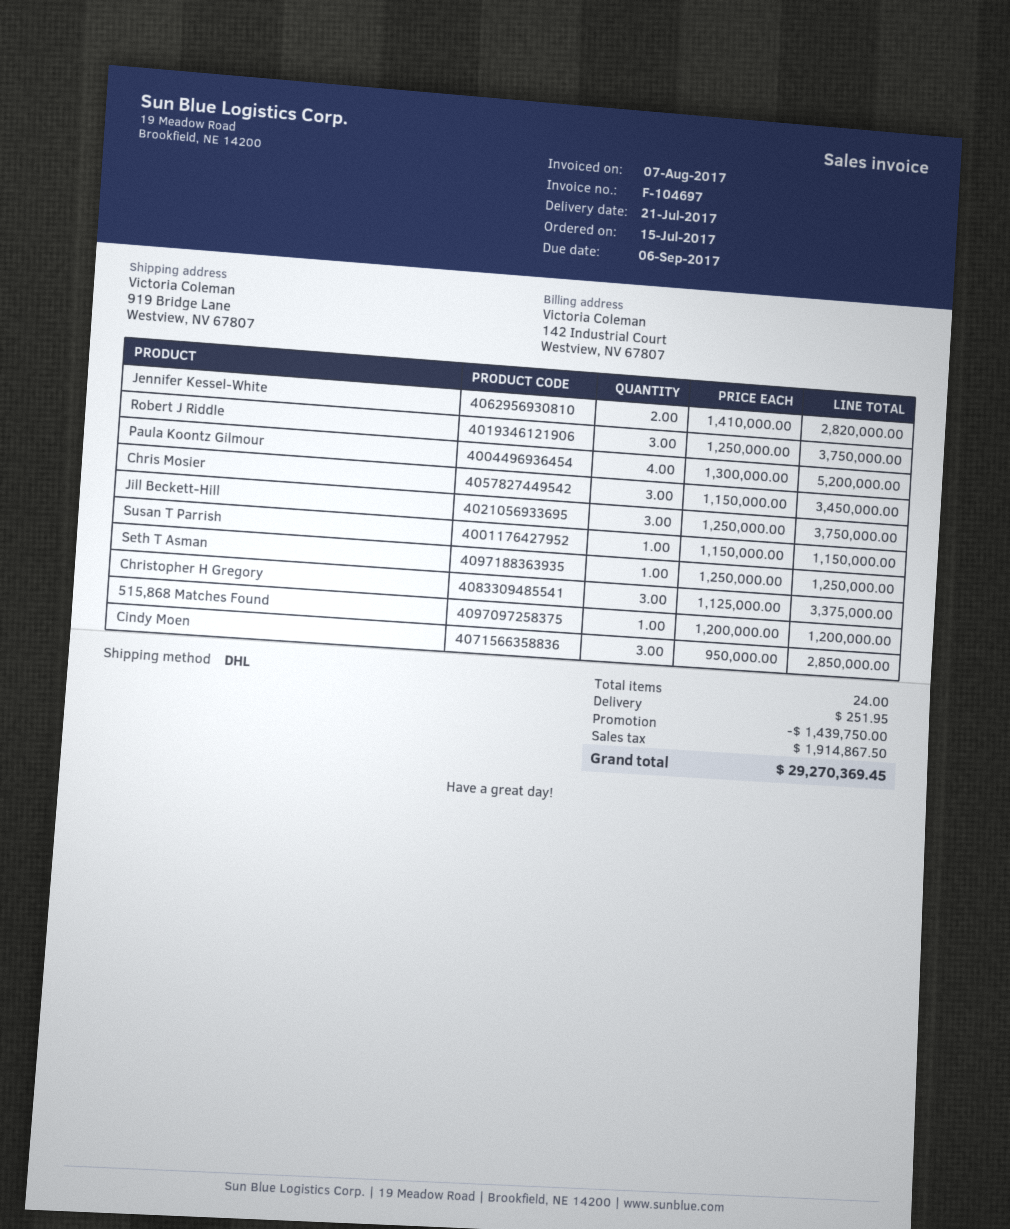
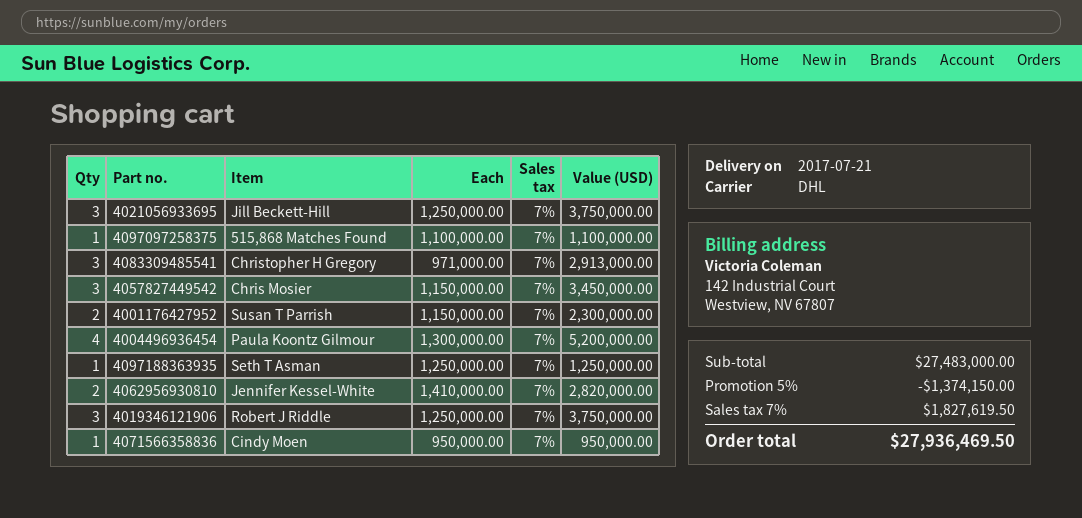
Susan T Parrish: 1 x 1150000.00 = 1150000.00 -> 2 x 1150000.00 = 2300000.00
Christopher H Gregory: 3 x 1125000.00 = 3375000.00 -> 3 x 971000.00 = 2913000.00
515,868 Matches Found: 1 x 1200000.00 = 1200000.00 -> 1 x 1100000.00 = 1100000.00
Cindy Moen: 3 x 950000.00 = 2850000.00 -> 1 x 950000.00 = 950000.00
discount: 1439750.00 -> 1374150.00
shipping: 251.95 -> none
tax: 1914867.50 -> 1827619.50
total: 29270369.45 -> 27936469.50

